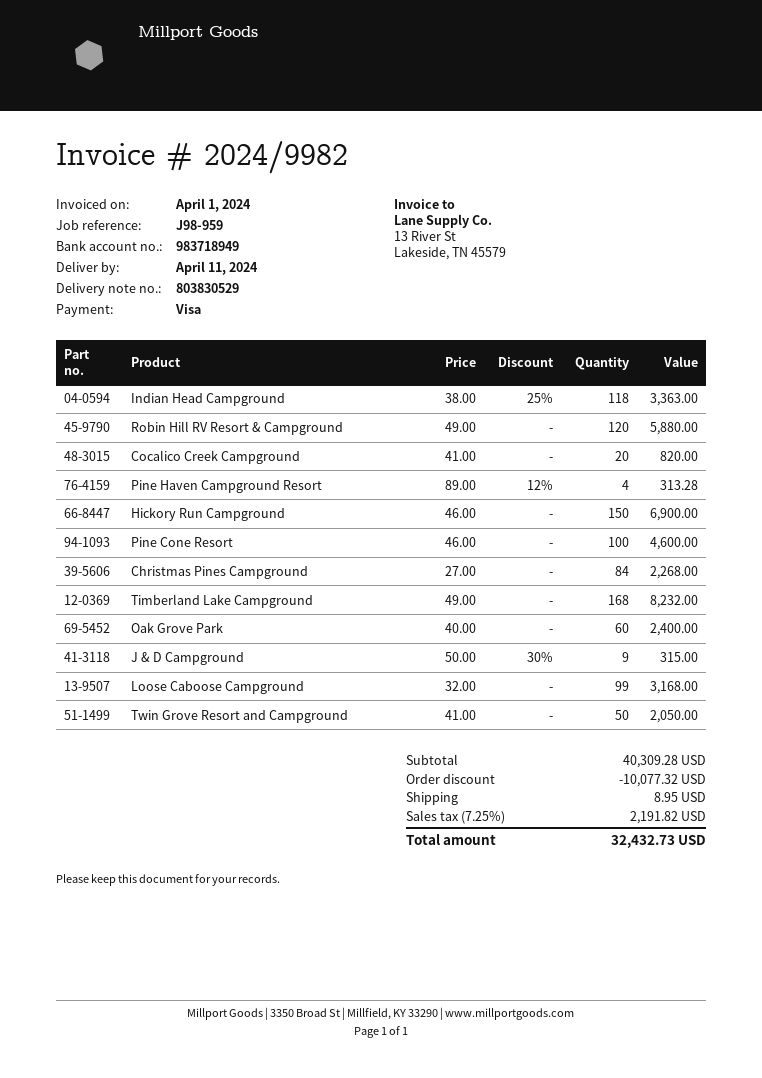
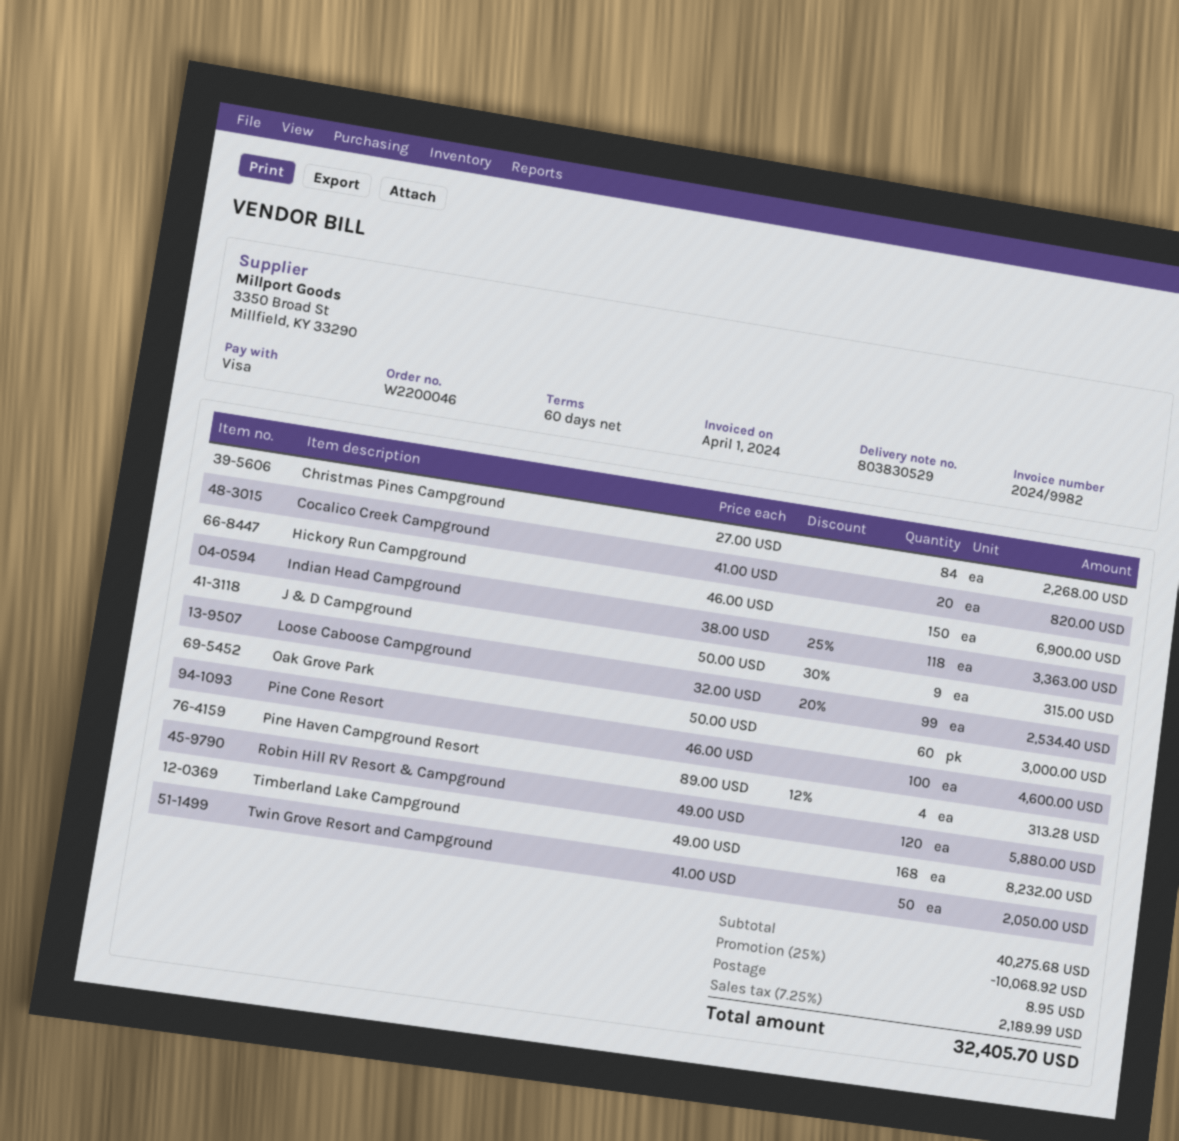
Oak Grove Park: 60 x 40.00 = 2400.00 -> 60 x 50.00 = 3000.00
Loose Caboose Campground: 99 x 32.00 = 3168.00 -> 99 x 32.00 - 20% = 2534.40
subtotal: 40309.28 -> 40275.68
discount: 10077.32 -> 10068.92
tax: 7.25% = 2191.82 -> 7.25% = 2189.99
total: 32432.73 -> 32405.70

